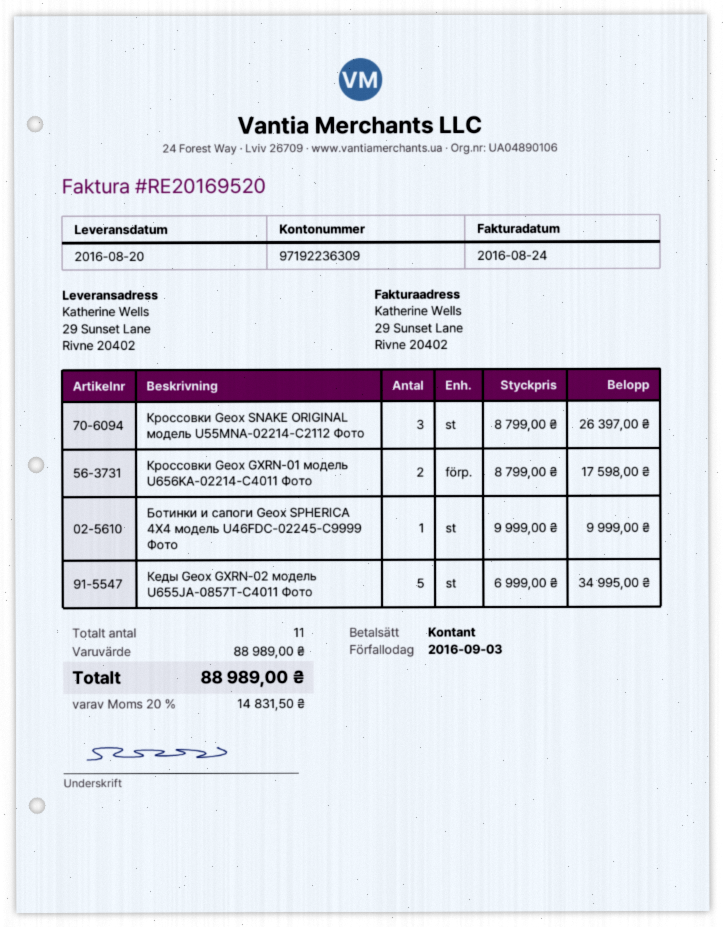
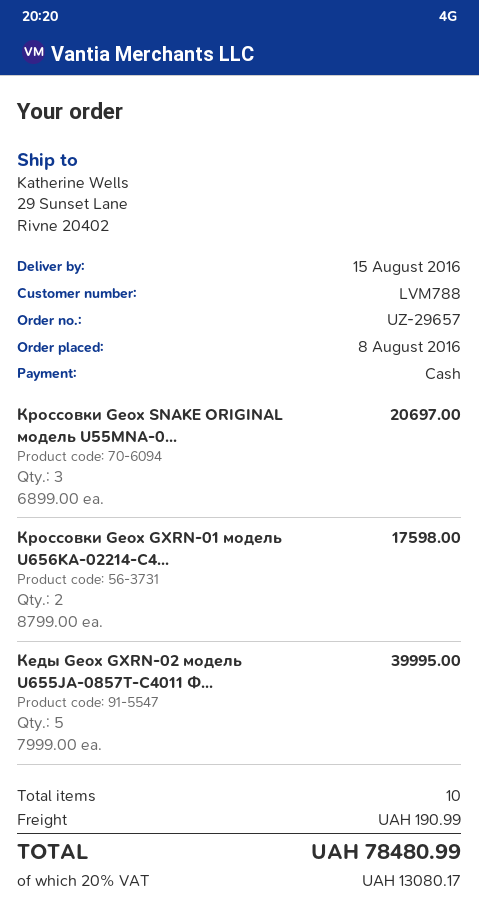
delivery date: 2016-08-20 -> 2016-08-15
Кроссовки Geox SNAKE ORIGINAL модель U55MNA-02214-C2112 Фото: 3 x 8799.00 = 26397.00 -> 3 x 6899.00 = 20697.00
Ботинки и сапоги Geox SPHERICA 4X4 модель U46FDC-02245-C9999 Фото: 1 x 9999.00 = 9999.00 -> none
Кеды Geox GXRN-02 модель U655JA-0857T-C4011 Фото: 5 x 6999.00 = 34995.00 -> 5 x 7999.00 = 39995.00
total quantity: 11 -> 10
shipping: none -> 190.99
tax: 20% = 14831.50 -> 20% = 13080.17
total: 88989.00 -> 78480.99

